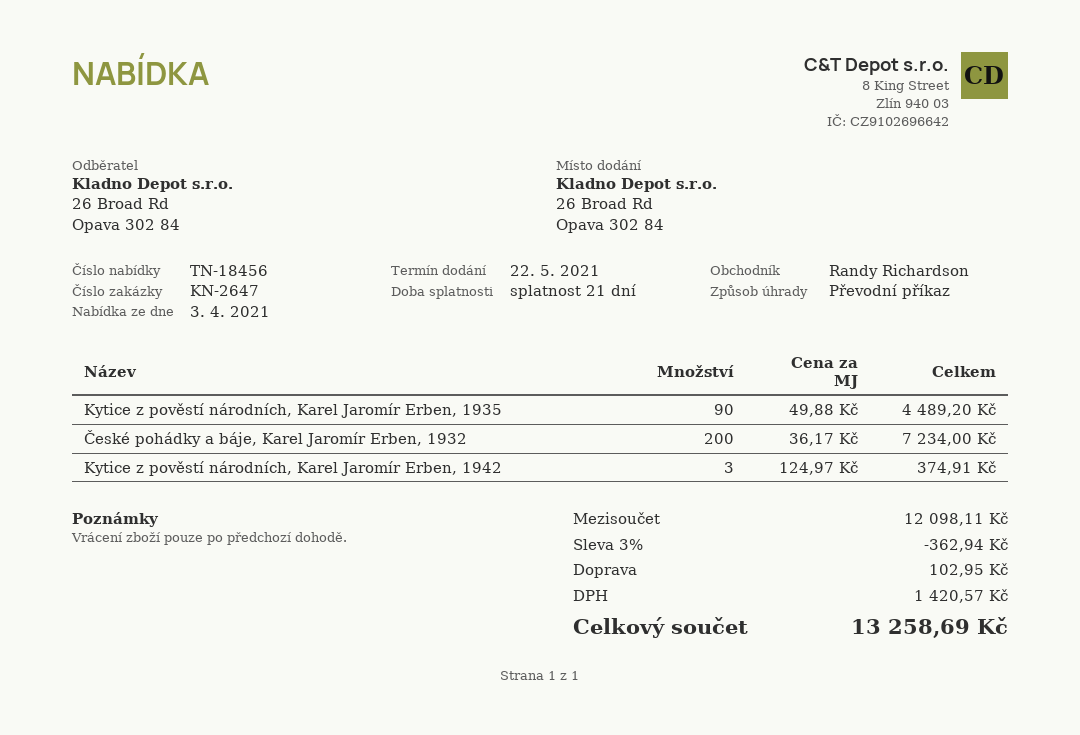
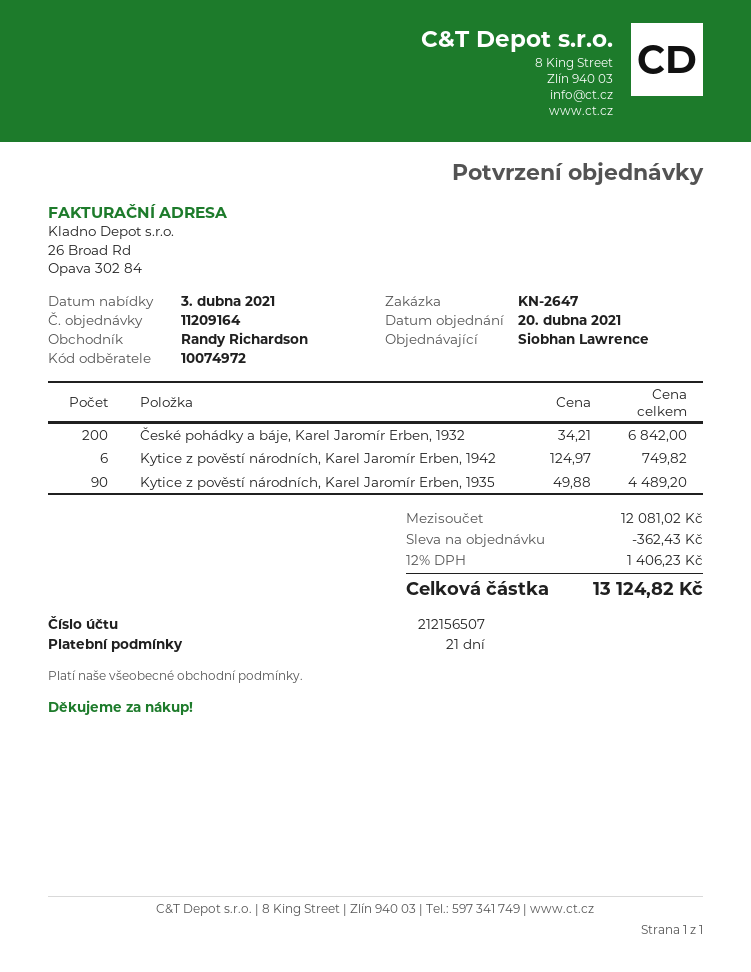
České pohádky a báje, Karel Jaromír Erben, 1932: 200 x 36.17 = 7234.00 -> 200 x 34.21 = 6842.00
Kytice z pověstí národních, Karel Jaromír Erben, 1942: 3 x 124.97 = 374.91 -> 6 x 124.97 = 749.82
subtotal: 12098.11 -> 12081.02
discount: 362.94 -> 362.43
shipping: 102.95 -> none
tax: 1420.57 -> 1406.23
total: 13258.69 -> 13124.82

